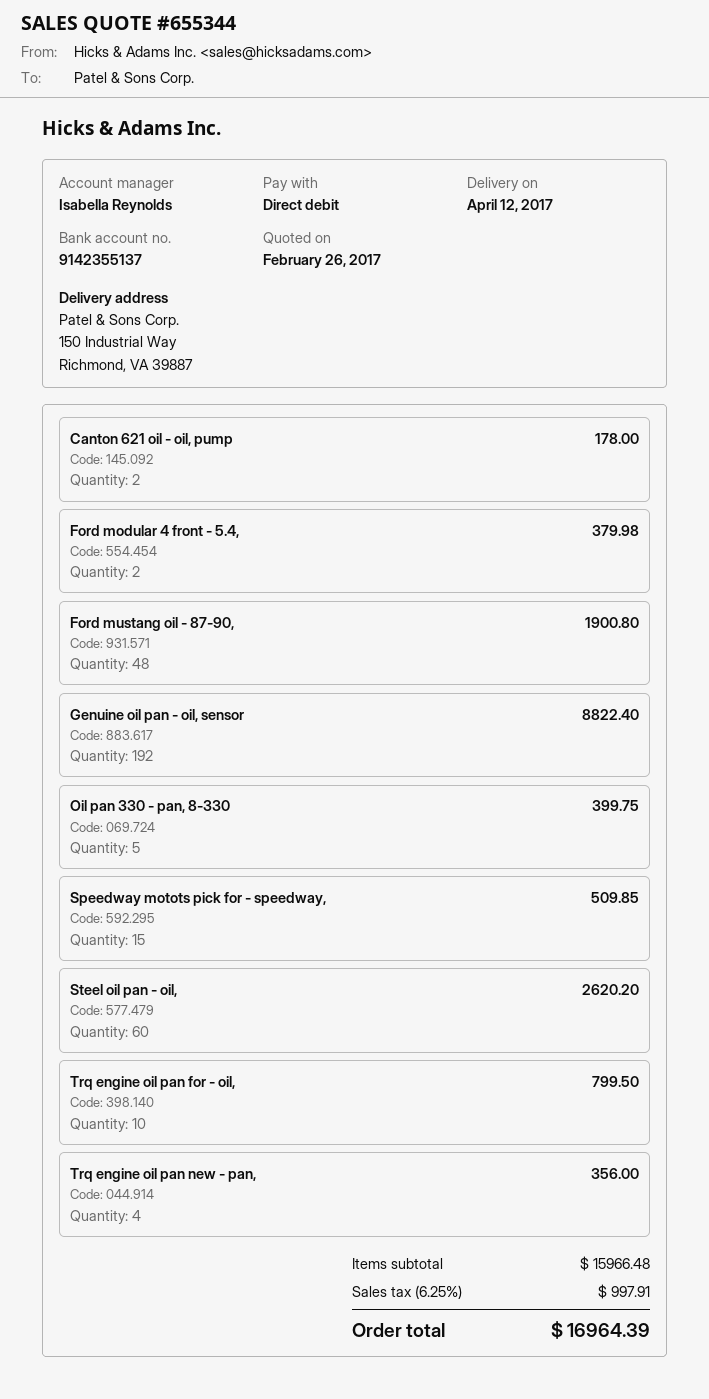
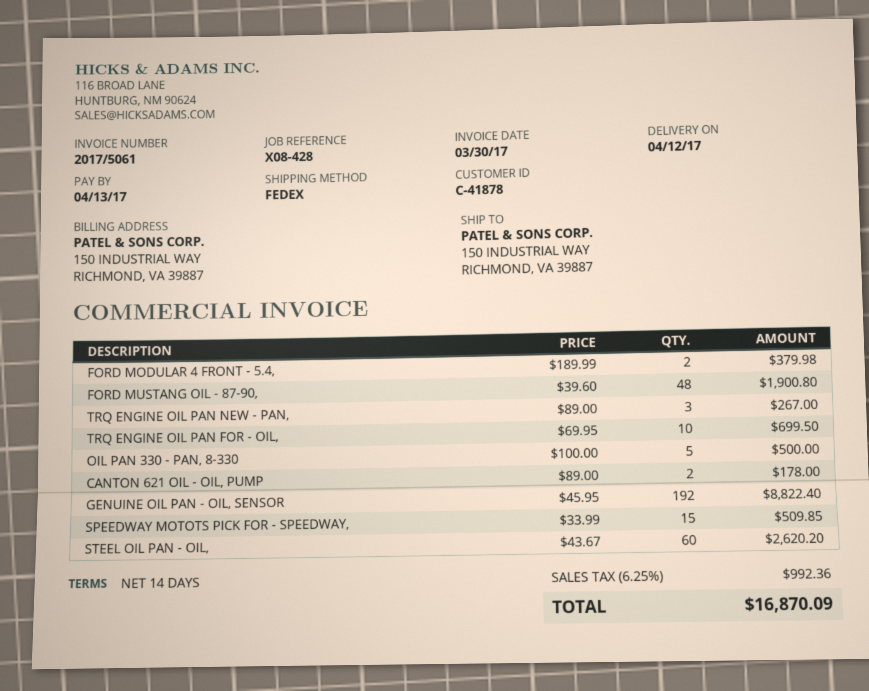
Oil pan 330 - pan, 8-330: 5 for 399.75 -> 5 for 500.00
Trq engine oil pan for - oil,: 10 for 799.50 -> 10 for 699.50
Trq engine oil pan new - pan,: 4 for 356.00 -> 3 for 267.00
tax: 6.25% = 997.91 -> 6.25% = 992.36
total: 16964.39 -> 16870.09

